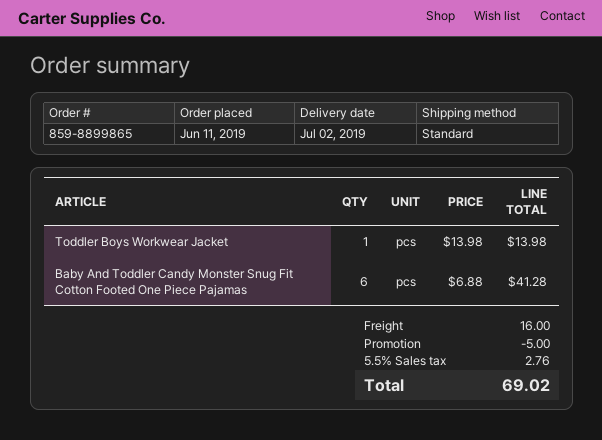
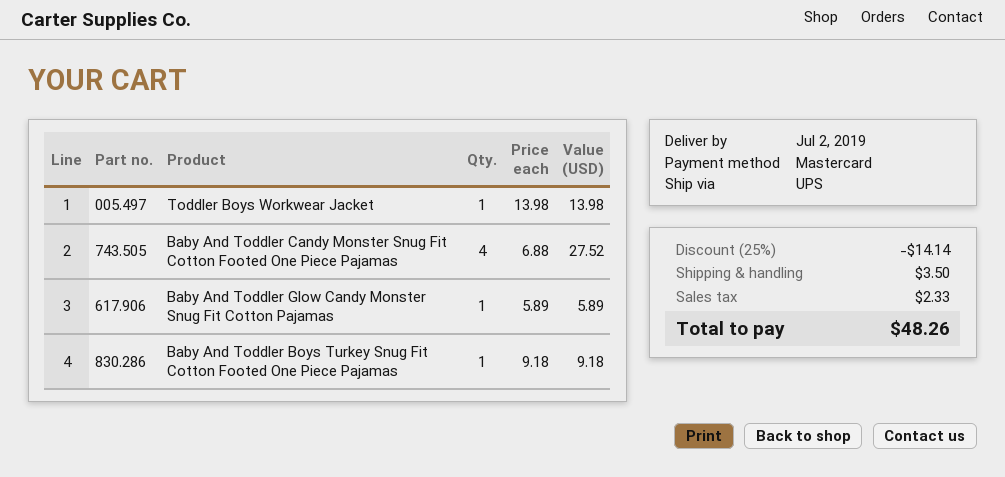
shipping method: standard -> UPS
Baby And Toddler Candy Monster Snug Fit Cotton Footed One Piece Pajamas: 6 x 6.88 = 41.28 -> 4 x 6.88 = 27.52
Baby And Toddler Glow Candy Monster Snug Fit Cotton Pajamas: none -> 1 x 5.89 = 5.89
Baby And Toddler Boys Turkey Snug Fit Cotton Footed One Piece Pajamas: none -> 1 x 9.18 = 9.18
discount: 5.00 -> 14.14
shipping: 16.00 -> 3.50
tax: 2.76 -> 2.33
total: 69.02 -> 48.26

